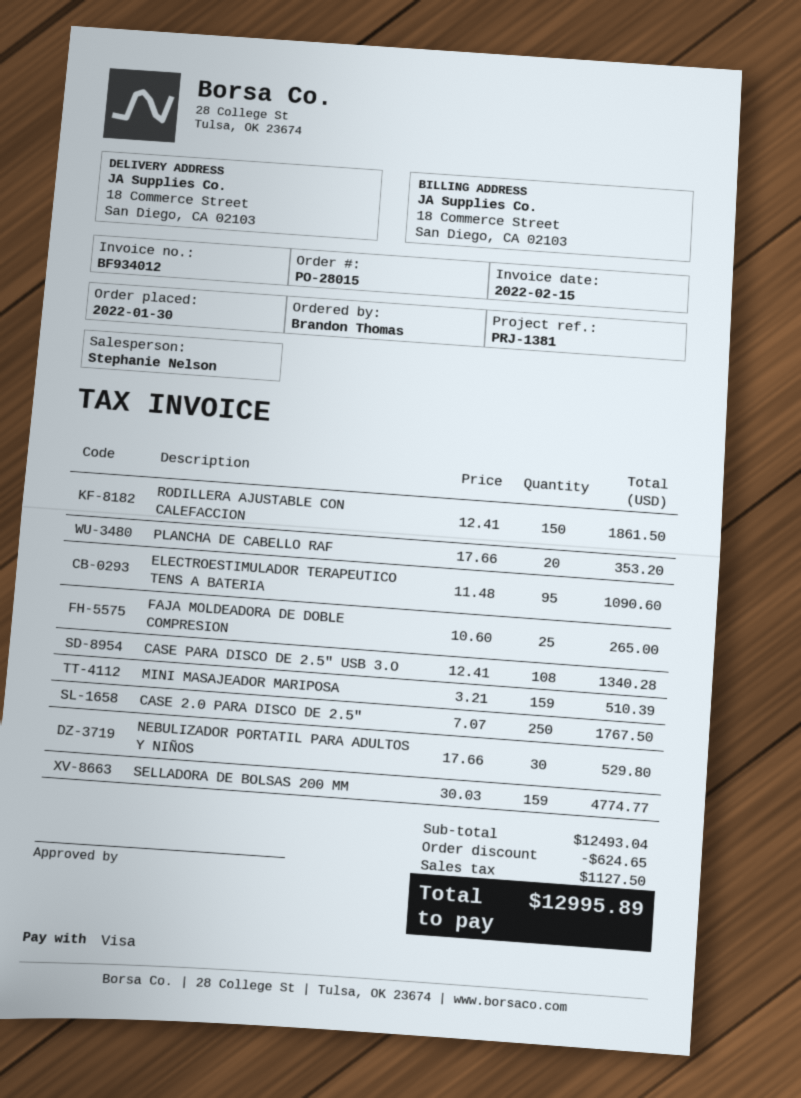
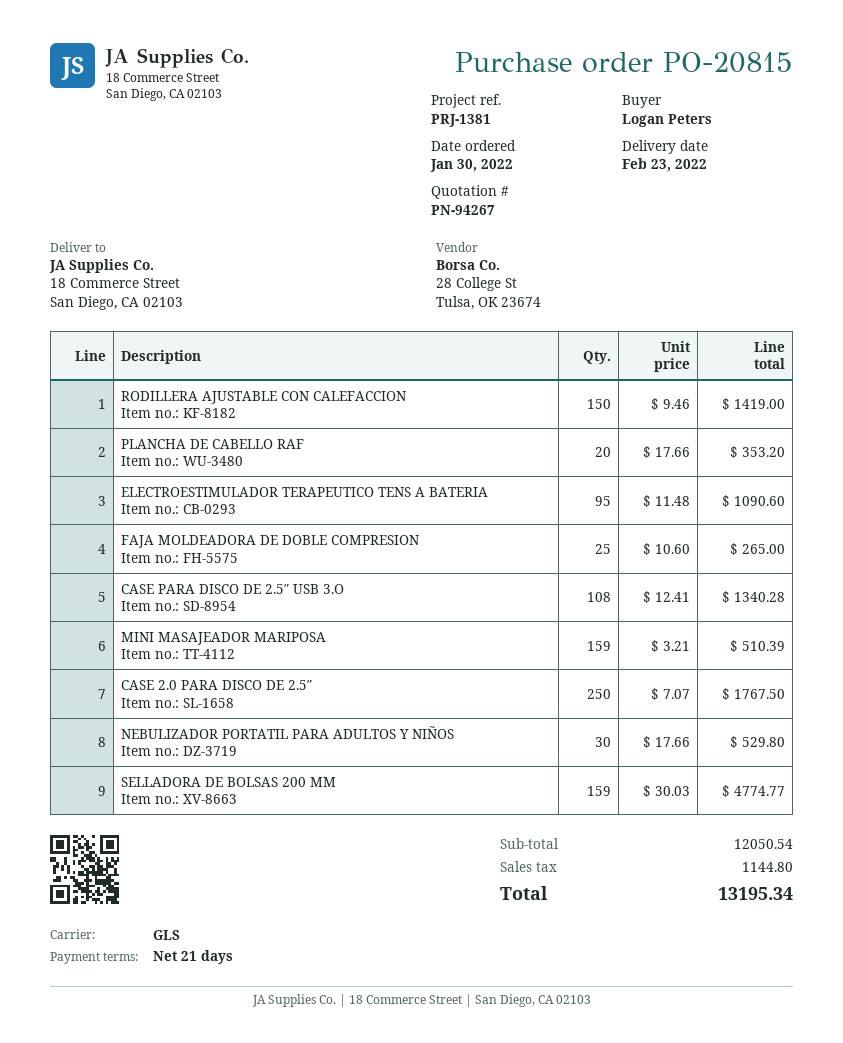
order number: PO-28015 -> PO-20815
ordered by: Brandon Thomas -> Logan Peters
RODILLERA AJUSTABLE CON CALEFACCION: 150 x 12.41 = 1861.50 -> 150 x 9.46 = 1419.00
subtotal: 12493.04 -> 12050.54
discount: 624.65 -> none
tax: 1127.50 -> 1144.80
total: 12995.89 -> 13195.34

